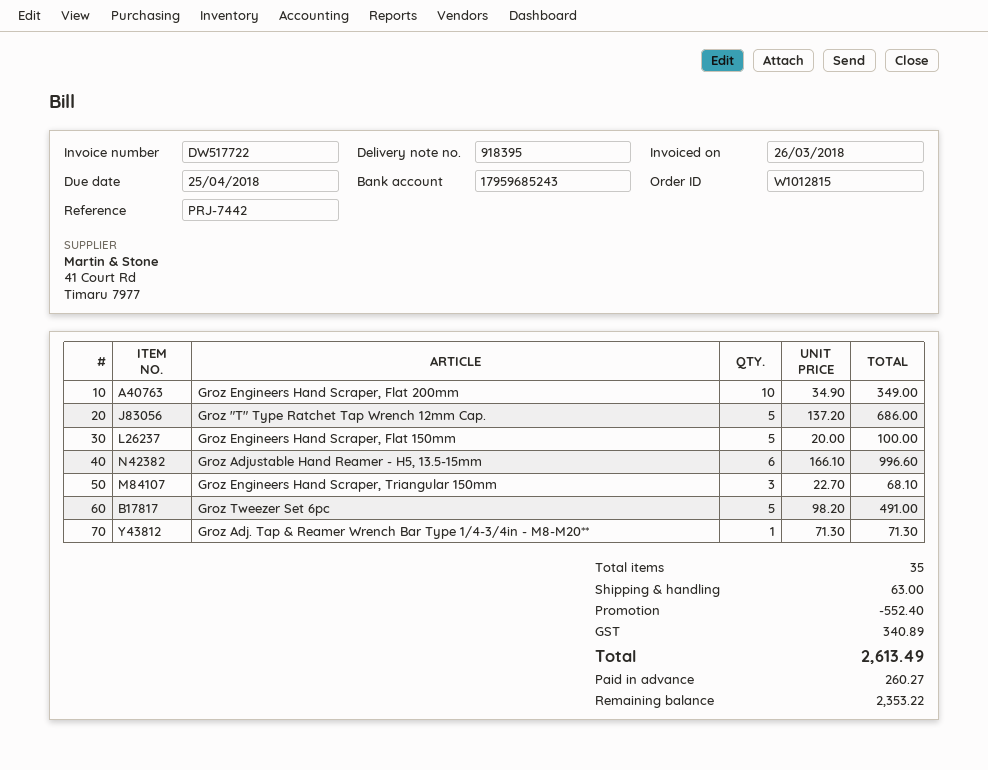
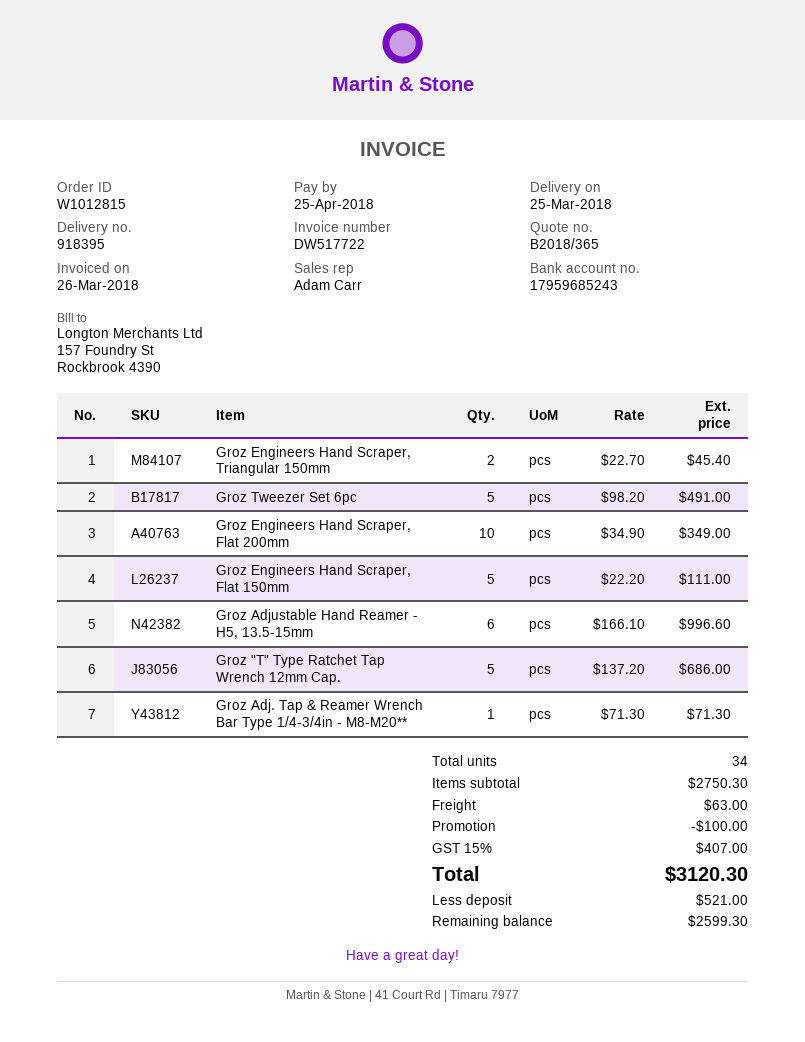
Groz Engineers Hand Scraper, Flat 150mm: 5 x 20.00 = 100.00 -> 5 x 22.20 = 111.00
Groz Engineers Hand Scraper, Triangular 150mm: 3 x 22.70 = 68.10 -> 2 x 22.70 = 45.40
total quantity: 35 -> 34
discount: 552.40 -> 100.00
tax: 340.89 -> 407.00
total: 2613.49 -> 3120.30
deposit: 260.27 -> 521.00
balance: 2353.22 -> 2599.30

